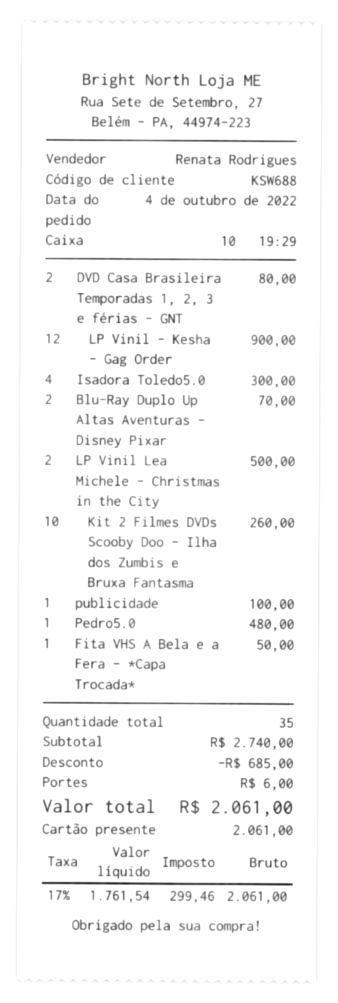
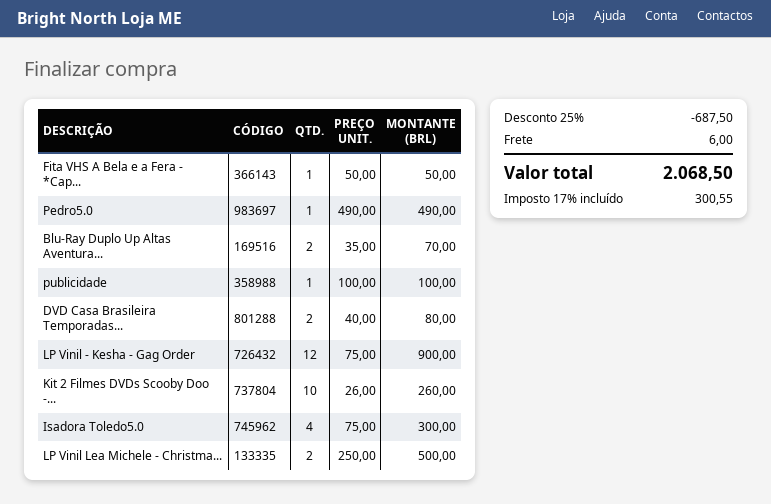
Pedro5.0: 1 for 480.00 -> 1 for 490.00
discount: 685.00 -> 687.50
tax: 17% = 299.46 -> 17% = 300.55
total: 2061.00 -> 2068.50

